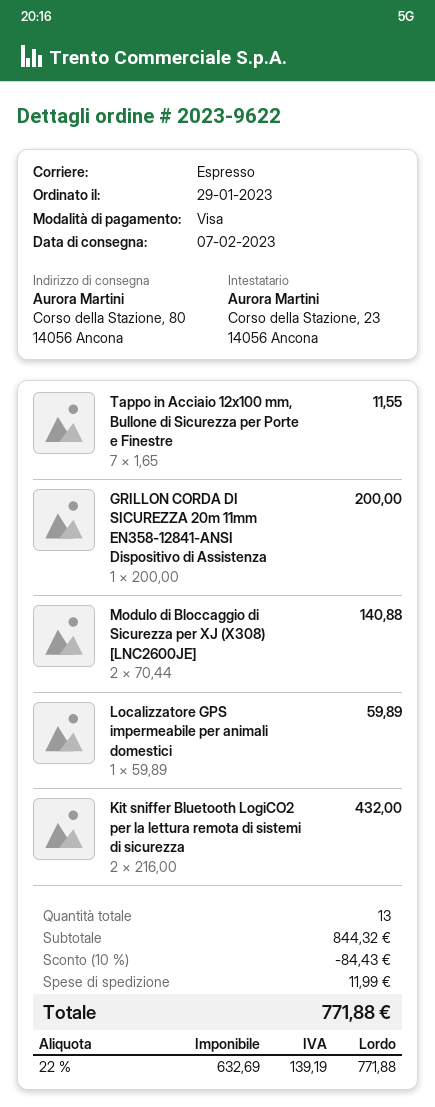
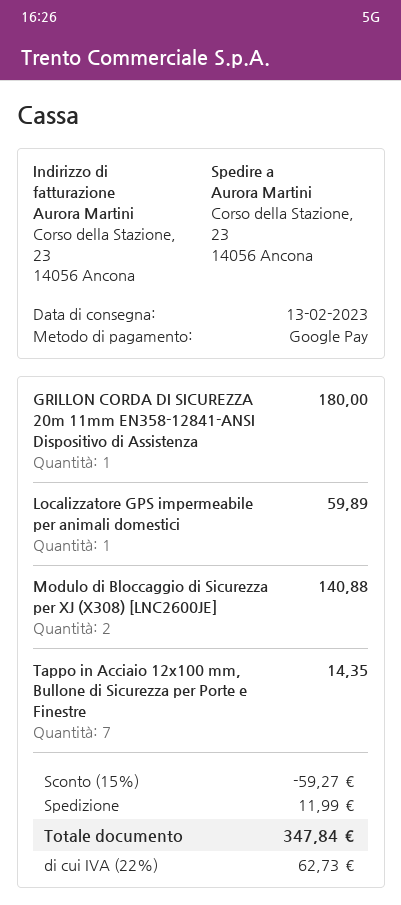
delivery date: 2023-02-07 -> 2023-02-13
payment method: Visa -> Google Pay
ship to: Corso della Stazione, 80, 14056 Ancona -> Corso della Stazione, 23, 14056 Ancona
Tappo in Acciaio 12x100 mm, Bullone di Sicurezza per Porte e Finestre: 7 for 11.55 -> 7 for 14.35
GRILLON CORDA DI SICUREZZA 20m 11mm EN358-12841-ANSI Dispositivo di Assistenza: 1 for 200.00 -> 1 for 180.00
Kit sniffer Bluetooth LogiCO2 per la lettura remota di sistemi di sicurezza: 2 for 432.00 -> none
discount: 10% = 84.43 -> 15% = 59.27
tax: 22% = 139.19 -> 22% = 62.73
total: 771.88 -> 347.84

